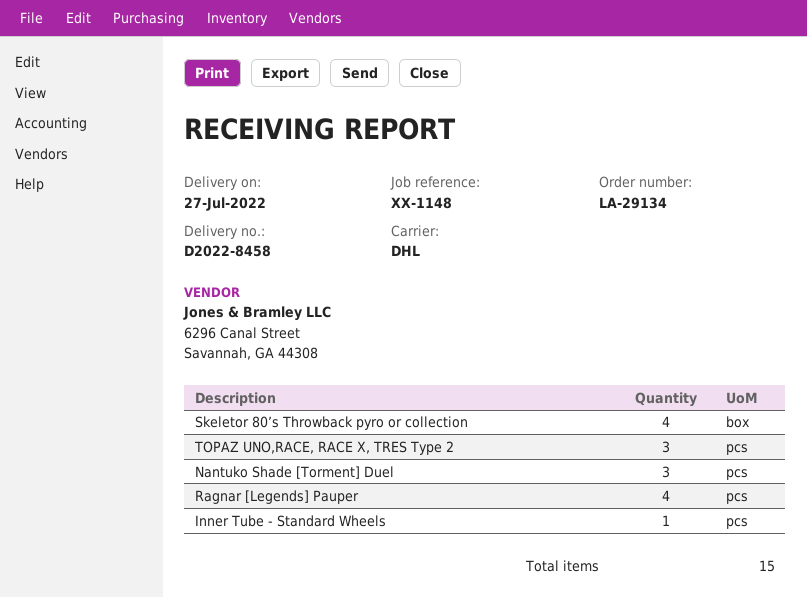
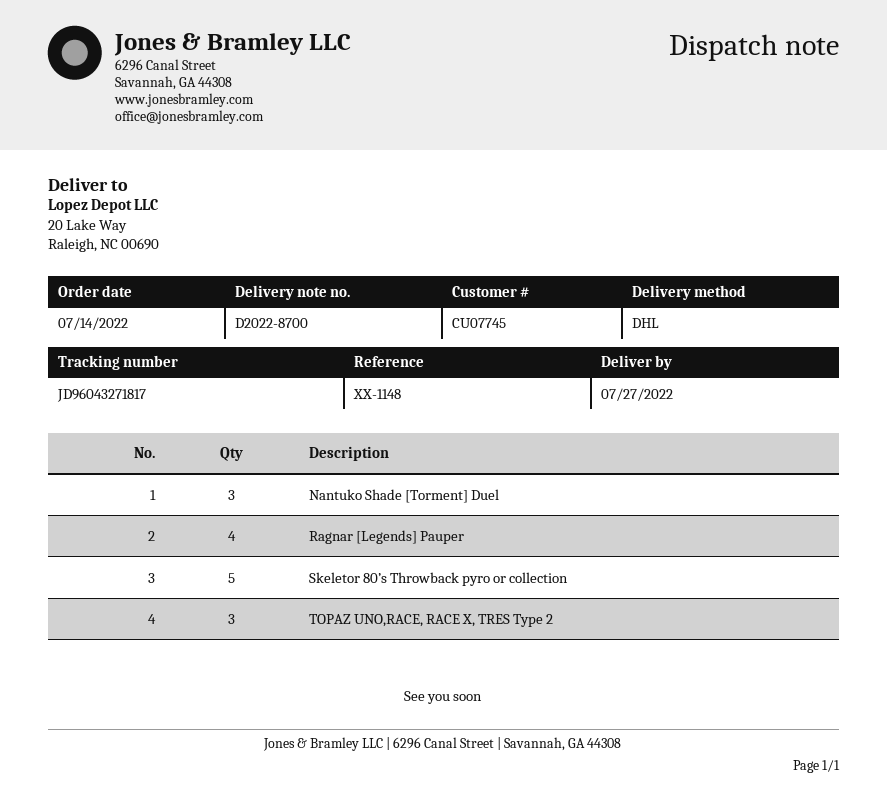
delivery note number: D2022-8458 -> D2022-8700
Skeletor 80’s Throwback pyro or collection: 4 -> 5
Inner Tube - Standard Wheels: 1 -> none

